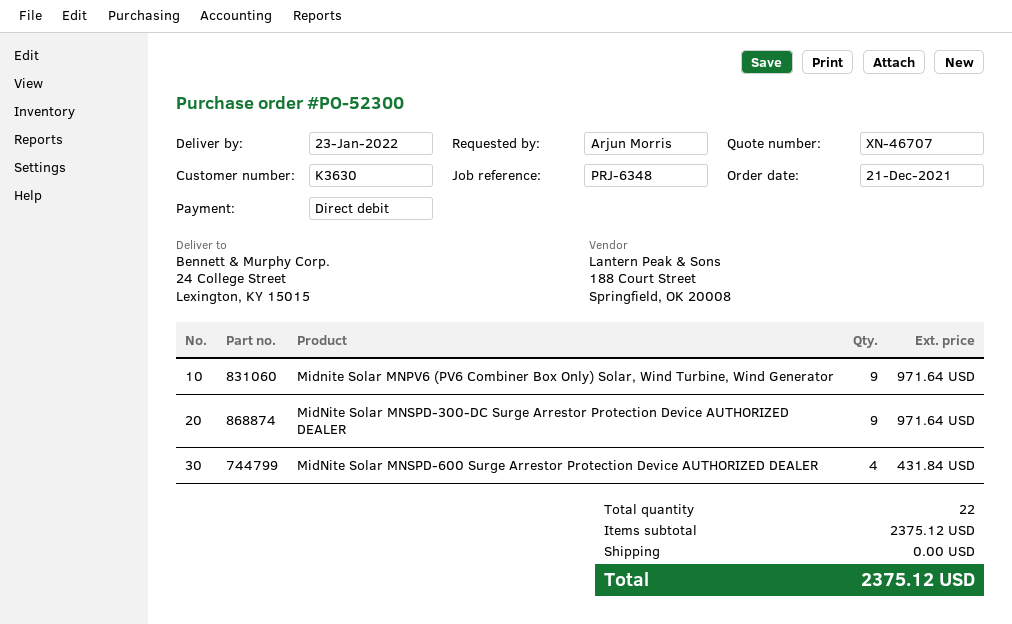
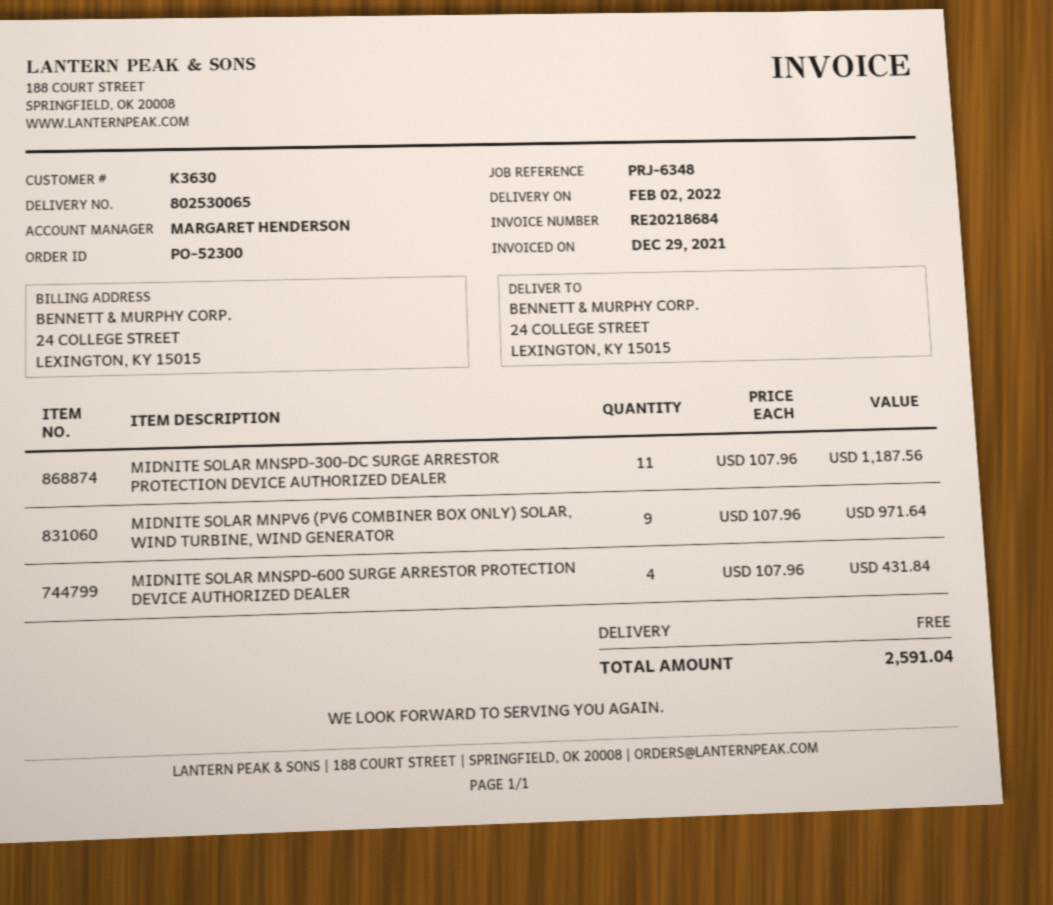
delivery date: 2022-01-23 -> 2022-02-02
MidNite Solar MNSPD-300-DC Surge Arrestor Protection Device AUTHORIZED DEALER: 9 for 971.64 -> 11 for 1187.56
total: 2375.12 -> 2591.04

